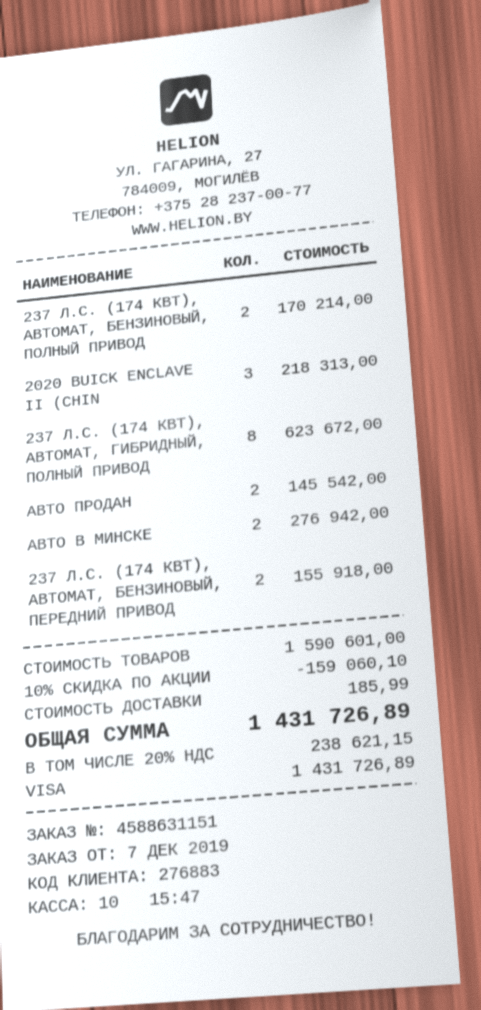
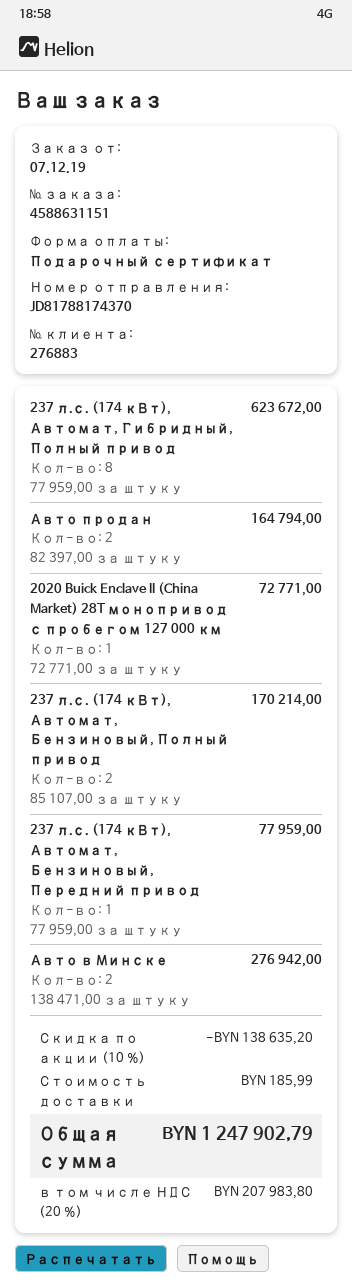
payment method: Visa -> gift card
2020 BUICK ENCLAVE II (CHIN: 3 for 218313.00 -> 1 for 72771.00
АВТО ПРОДАН: 2 for 145542.00 -> 2 for 164794.00
237 Л.С. (174 КВТ), АВТОМАТ, БЕНЗИНОВЫЙ, ПЕРЕДНИЙ ПРИВОД: 2 for 155918.00 -> 1 for 77959.00
discount: 10% = 159060.10 -> 10% = 138635.20
tax: 20% = 238621.15 -> 20% = 207983.80
total: 1431726.89 -> 1247902.79

